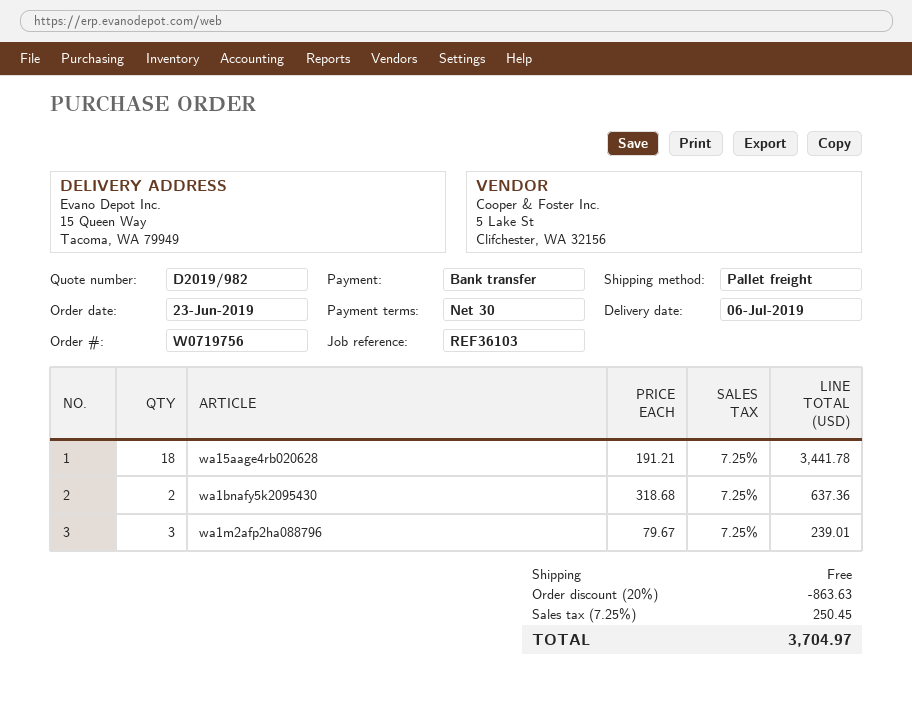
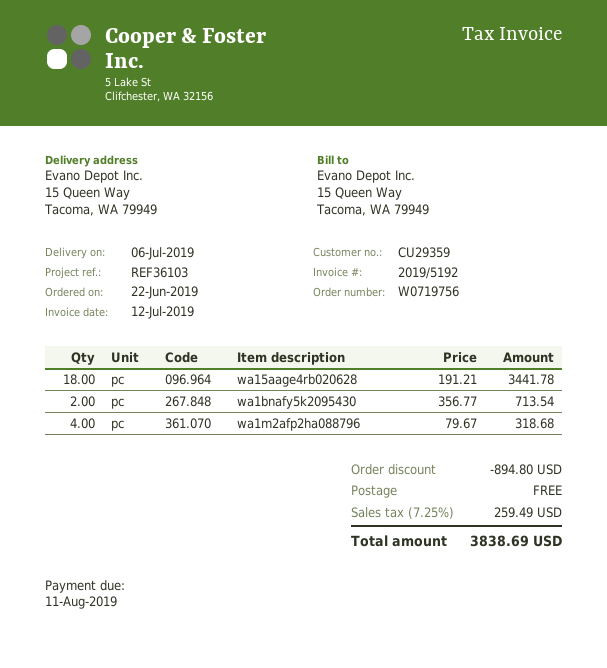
order date: 2019-06-23 -> 2019-06-22
wa1bnafy5k2095430: 2 x 318.68 = 637.36 -> 2 x 356.77 = 713.54
wa1m2afp2ha088796: 3 x 79.67 = 239.01 -> 4 x 79.67 = 318.68
discount: 863.63 -> 894.80
tax: 7.25% = 250.45 -> 7.25% = 259.49
total: 3704.97 -> 3838.69

